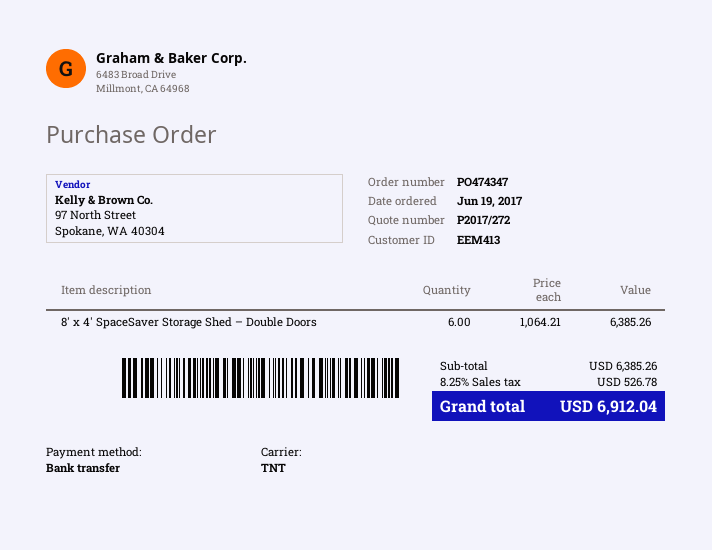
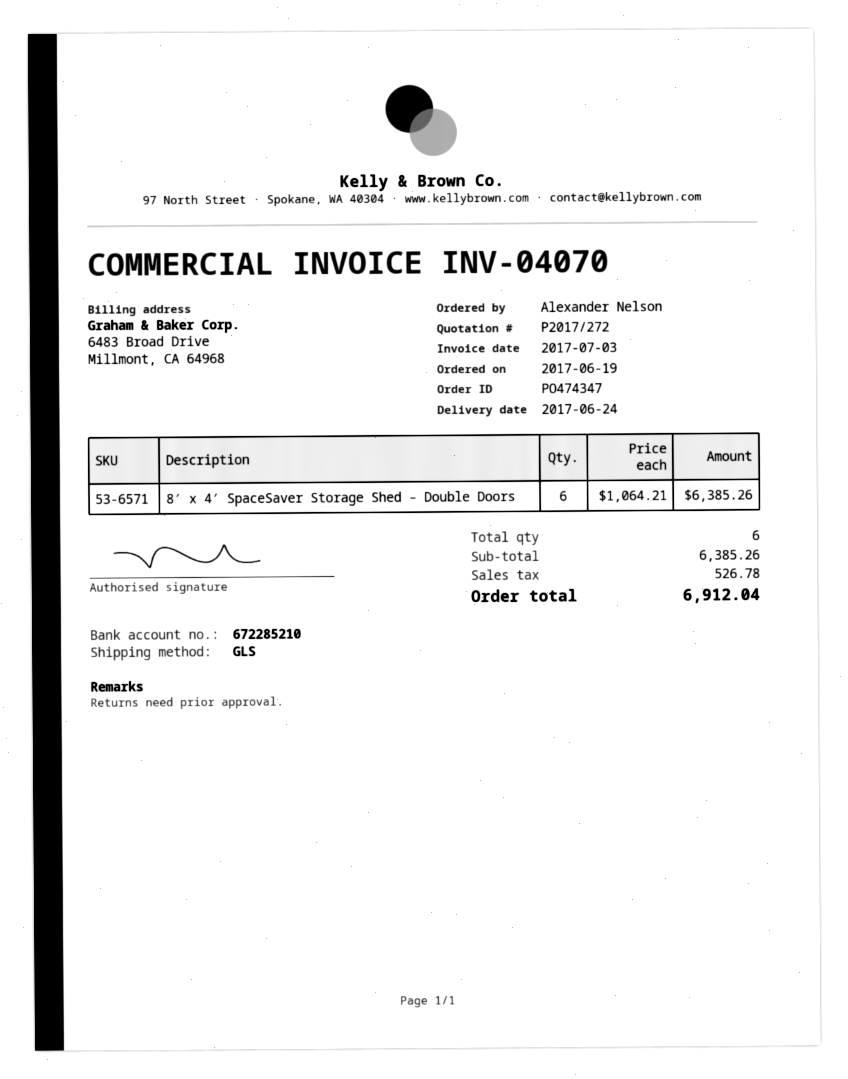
shipping method: TNT -> GLS

